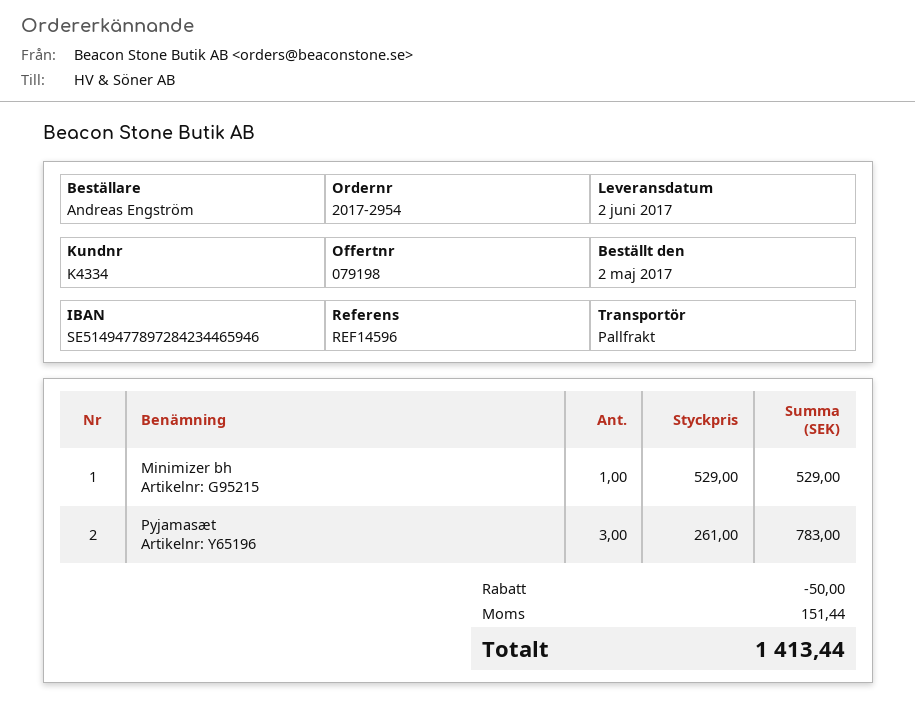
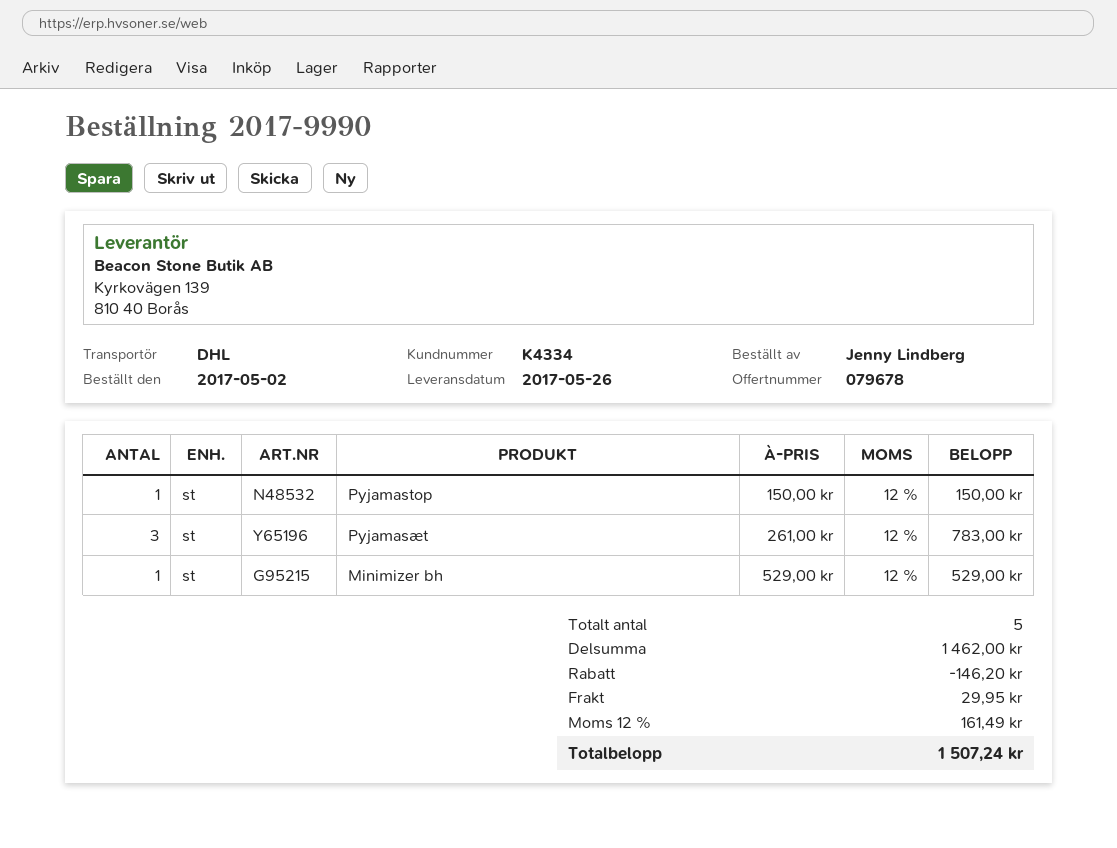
quote number: 079198 -> 079678
order number: 2017-2954 -> 2017-9990
delivery date: 2017-06-02 -> 2017-05-26
ordered by: Andreas Engström -> Jenny Lindberg
shipping method: pallet freight -> DHL
Pyjamastop: none -> 1 x 150.00 = 150.00
discount: 50.00 -> 146.20
shipping: none -> 29.95
tax: 151.44 -> 161.49
total: 1413.44 -> 1507.24

